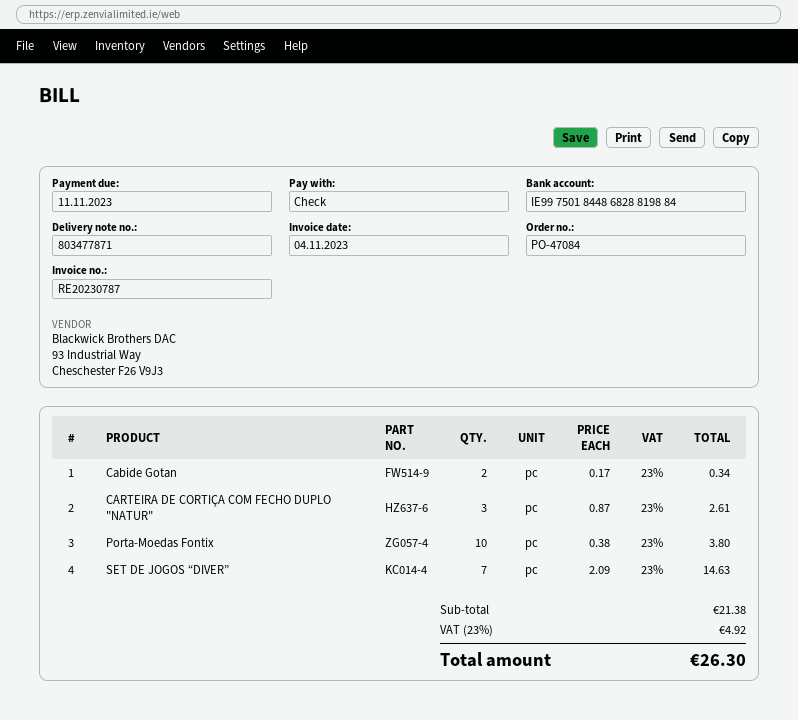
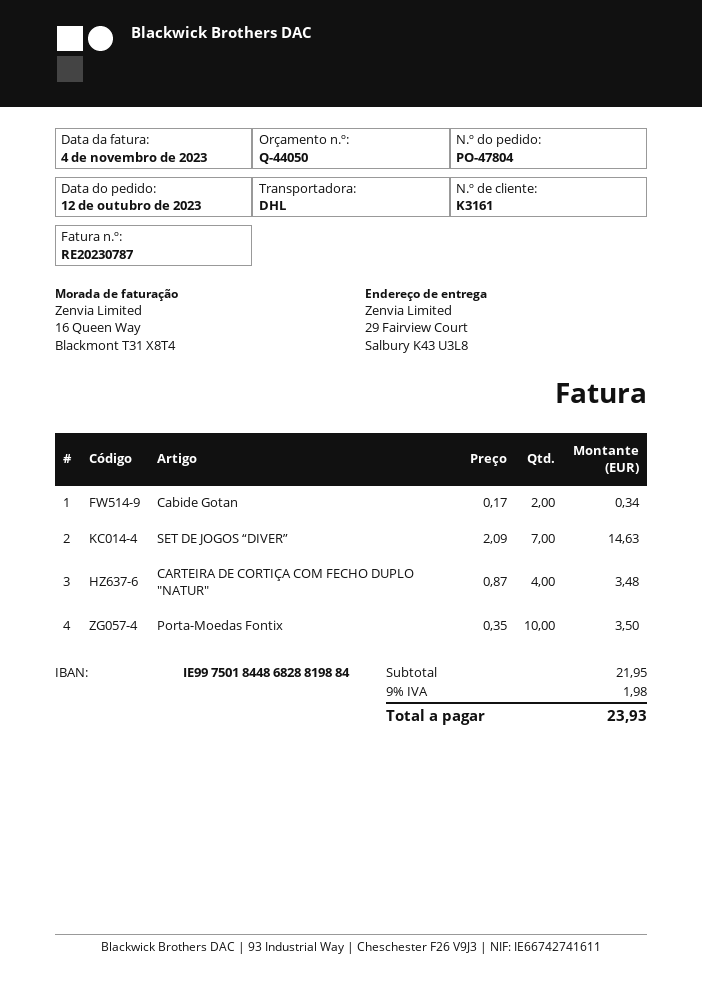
order number: PO-47084 -> PO-47804
CARTEIRA DE CORTIÇA COM FECHO DUPLO "NATUR": 3 x 0.87 = 2.61 -> 4 x 0.87 = 3.48
Porta-Moedas Fontix: 10 x 0.38 = 3.80 -> 10 x 0.35 = 3.50
subtotal: 21.38 -> 21.95
tax: 23% = 4.92 -> 9% = 1.98
total: 26.30 -> 23.93

